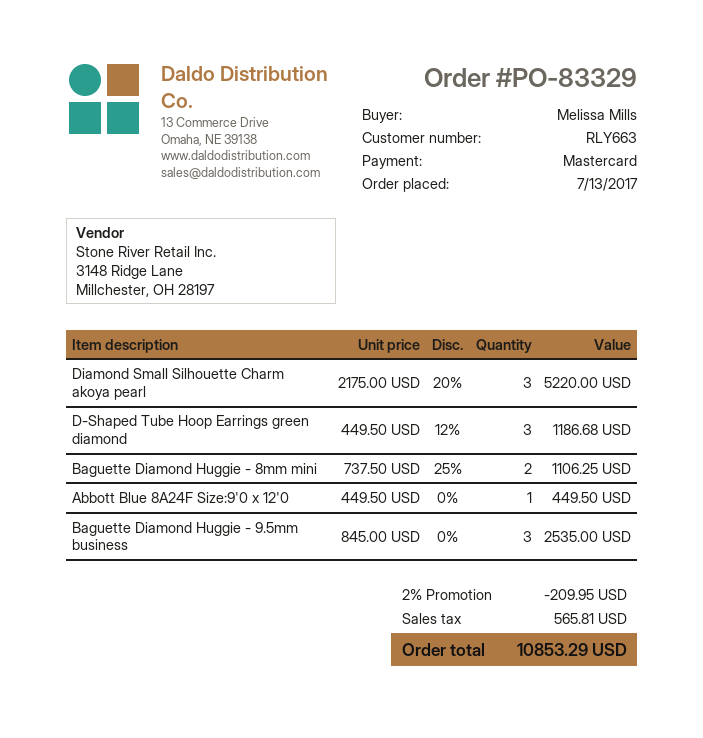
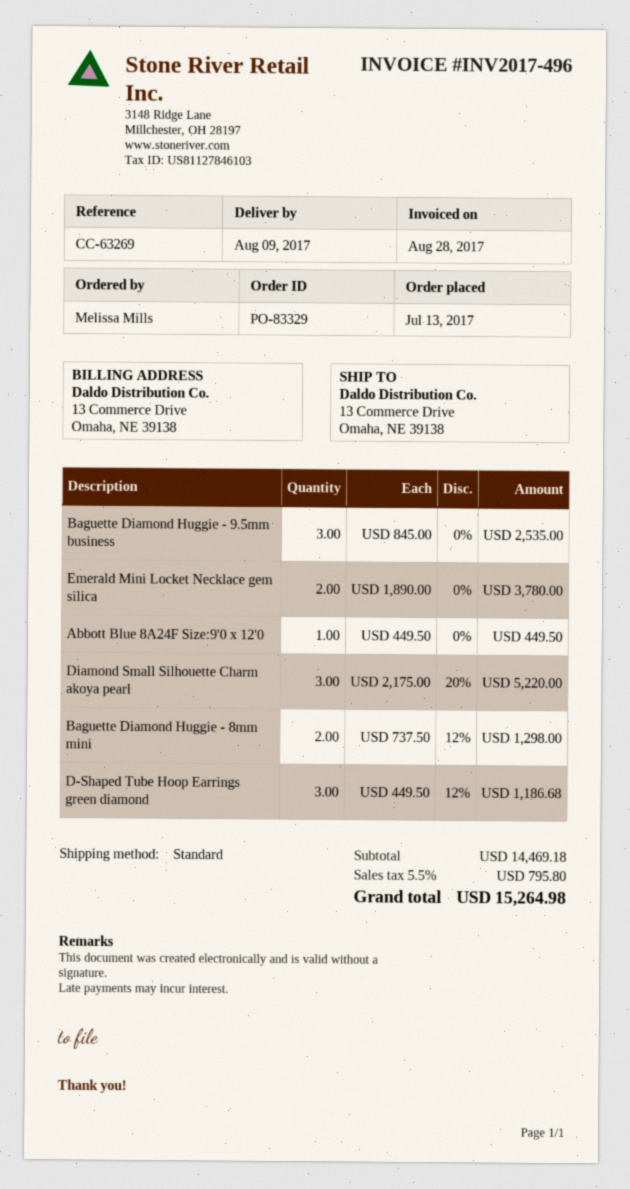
Baguette Diamond Huggie - 8mm mini: 2 x 737.50 - 25% = 1106.25 -> 2 x 737.50 - 12% = 1298.00
Emerald Mini Locket Necklace gem silica: none -> 2 x 1890.00 = 3780.00
discount: 2% = 209.95 -> none
tax: 565.81 -> 795.80
total: 10853.29 -> 15264.98

